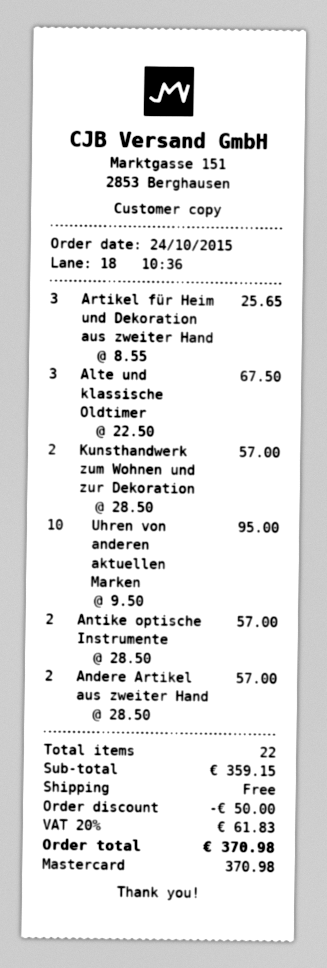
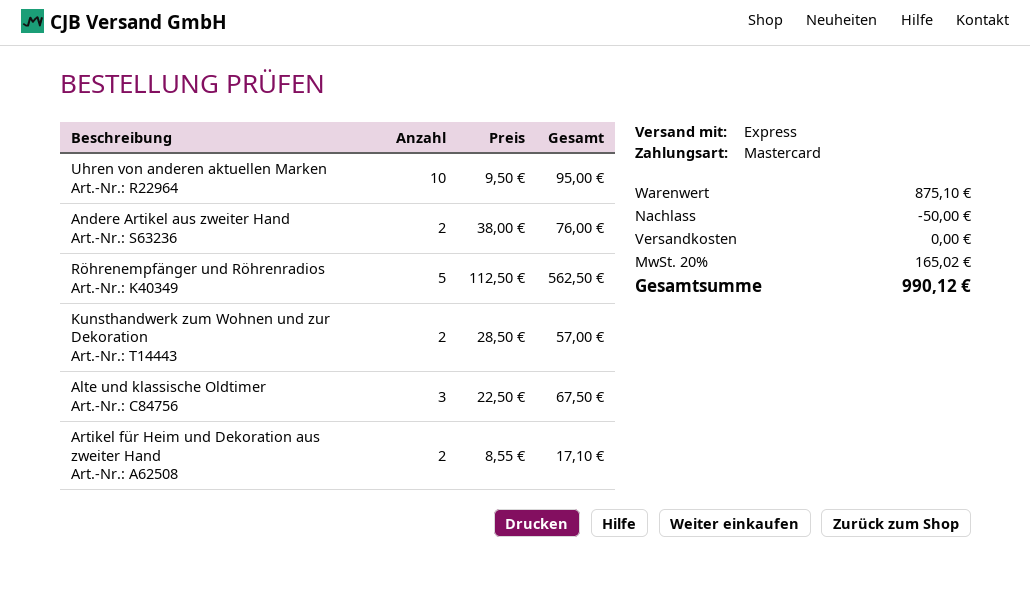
Artikel für Heim und Dekoration aus zweiter Hand: 3 x 8.55 = 25.65 -> 2 x 8.55 = 17.10
Antike optische Instrumente: 2 x 28.50 = 57.00 -> none
Andere Artikel aus zweiter Hand: 2 x 28.50 = 57.00 -> 2 x 38.00 = 76.00
Röhrenempfänger und Röhrenradios: none -> 5 x 112.50 = 562.50
subtotal: 359.15 -> 875.10
tax: 20% = 61.83 -> 20% = 165.02
total: 370.98 -> 990.12

